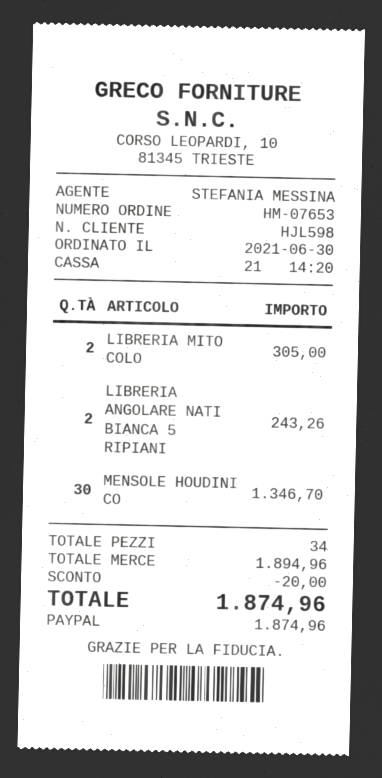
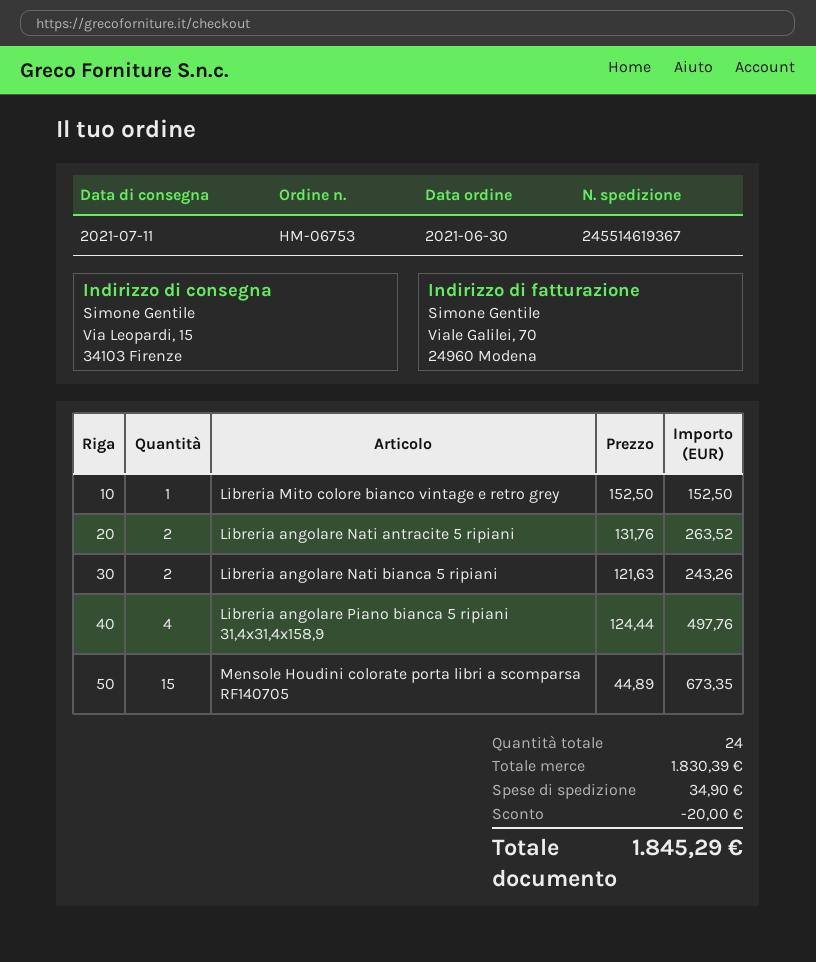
order number: HM-07653 -> HM-06753
LIBRERIA MITO COLO: 2 for 305.00 -> 1 for 152.50
MENSOLE HOUDINI CO: 30 for 1346.70 -> 15 for 673.35
Libreria angolare Nati antracite 5 ripiani: none -> 2 for 263.52
Libreria angolare Piano bianca 5 ripiani 31,4x31,4x158,9: none -> 4 for 497.76
total quantity: 34 -> 24
subtotal: 1894.96 -> 1830.39
shipping: none -> 34.90
total: 1874.96 -> 1845.29

